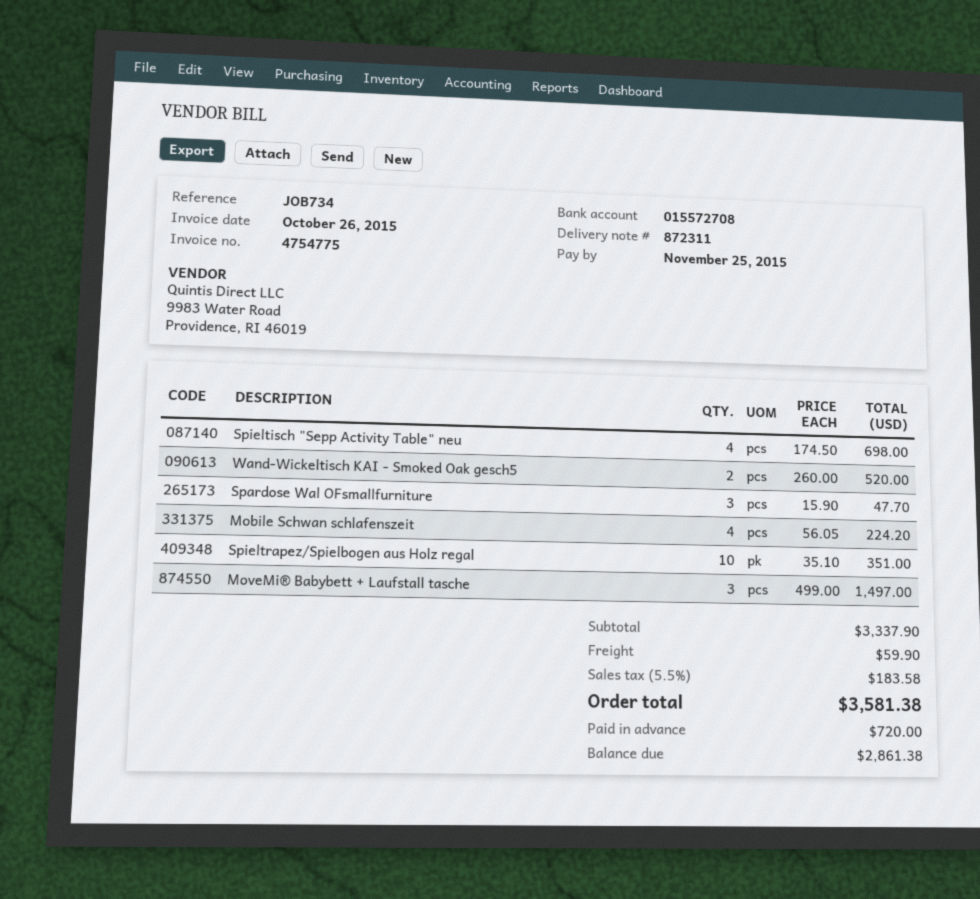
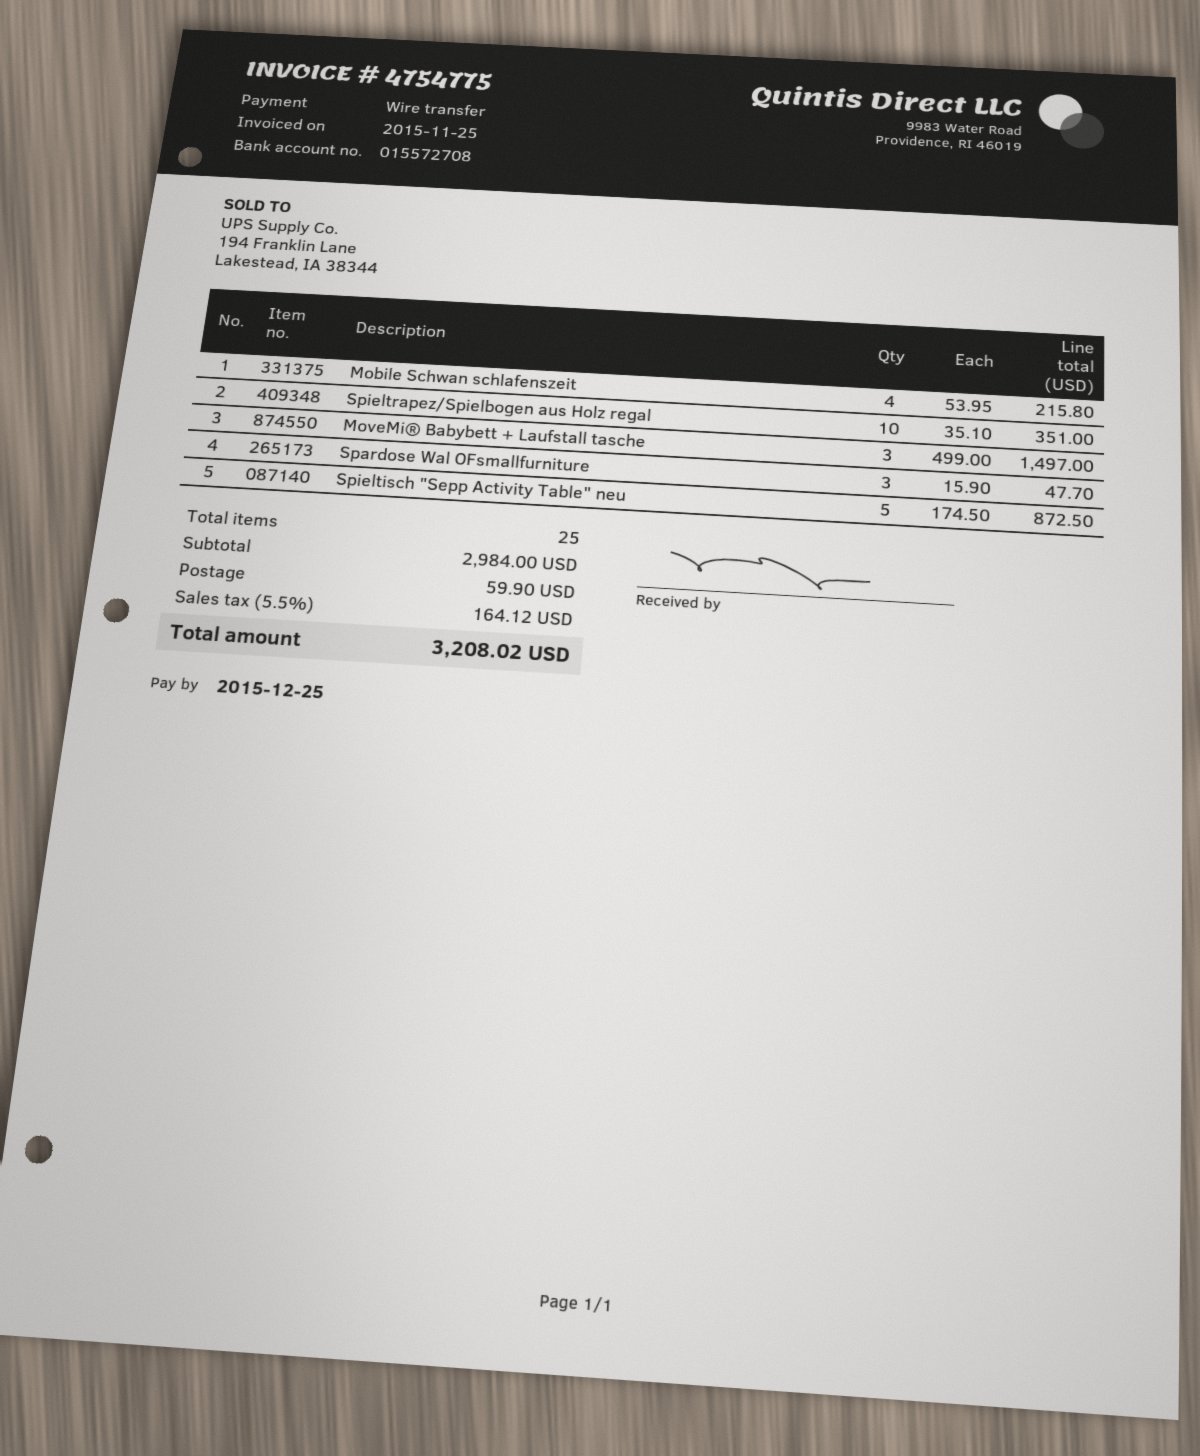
invoice date: 2015-10-26 -> 2015-11-25
due date: 2015-11-25 -> 2015-12-25
Spieltisch "Sepp Activity Table" neu: 4 x 174.50 = 698.00 -> 5 x 174.50 = 872.50
Wand-Wickeltisch KAI - Smoked Oak gesch5: 2 x 260.00 = 520.00 -> none
Mobile Schwan schlafenszeit: 4 x 56.05 = 224.20 -> 4 x 53.95 = 215.80
subtotal: 3337.90 -> 2984.00
tax: 5.5% = 183.58 -> 5.5% = 164.12
total: 3581.38 -> 3208.02

